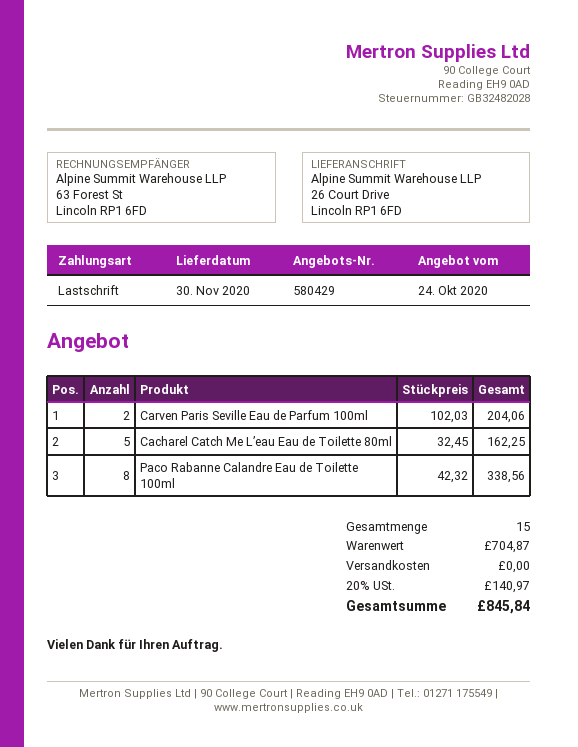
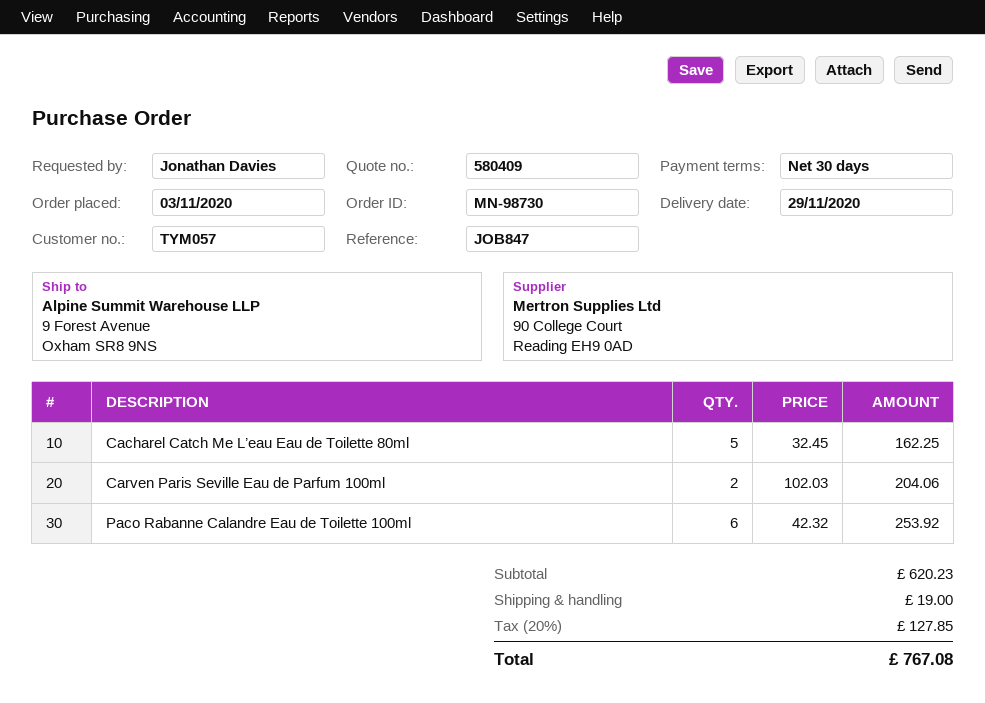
quote number: 580429 -> 580409
delivery date: 2020-11-30 -> 2020-11-29
ship to: 26 Court Drive, Lincoln RP1 6FD -> 9 Forest Avenue, Oxham SR8 9NS
Paco Rabanne Calandre Eau de Toilette 100ml: 8 x 42.32 = 338.56 -> 6 x 42.32 = 253.92
subtotal: 704.87 -> 620.23
shipping: 0.00 -> 19.00
tax: 20% = 140.97 -> 20% = 127.85
total: 845.84 -> 767.08

